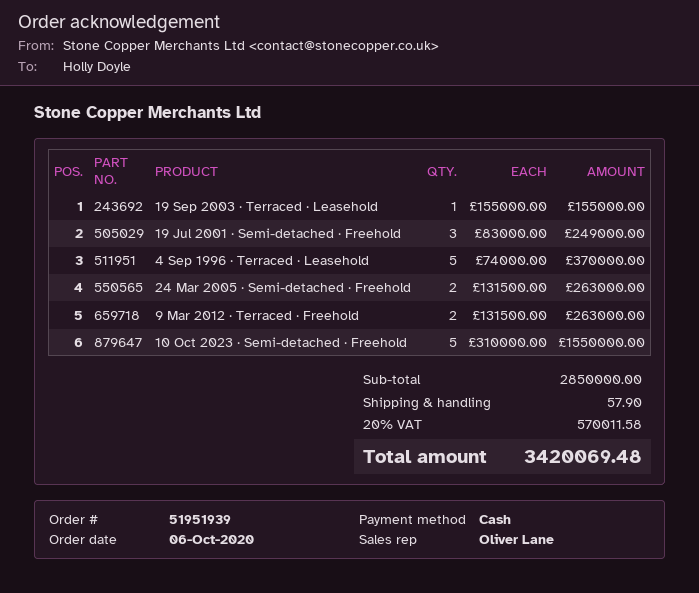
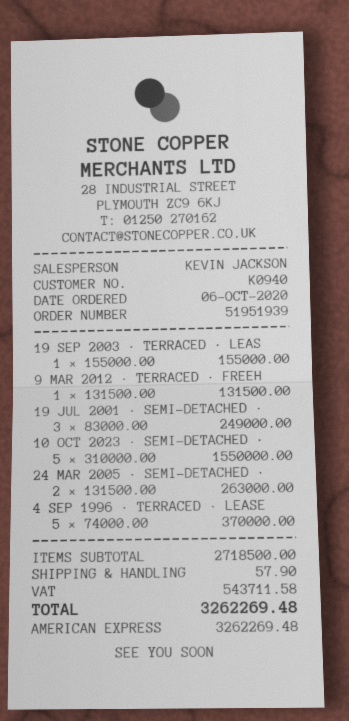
sales rep: Oliver Lane -> KEVIN JACKSON
payment method: cash -> American Express
9 Mar 2012 · Terraced · Freehold: 2 x 131500.00 = 263000.00 -> 1 x 131500.00 = 131500.00
subtotal: 2850000.00 -> 2718500.00
tax: 570011.58 -> 543711.58
total: 3420069.48 -> 3262269.48

